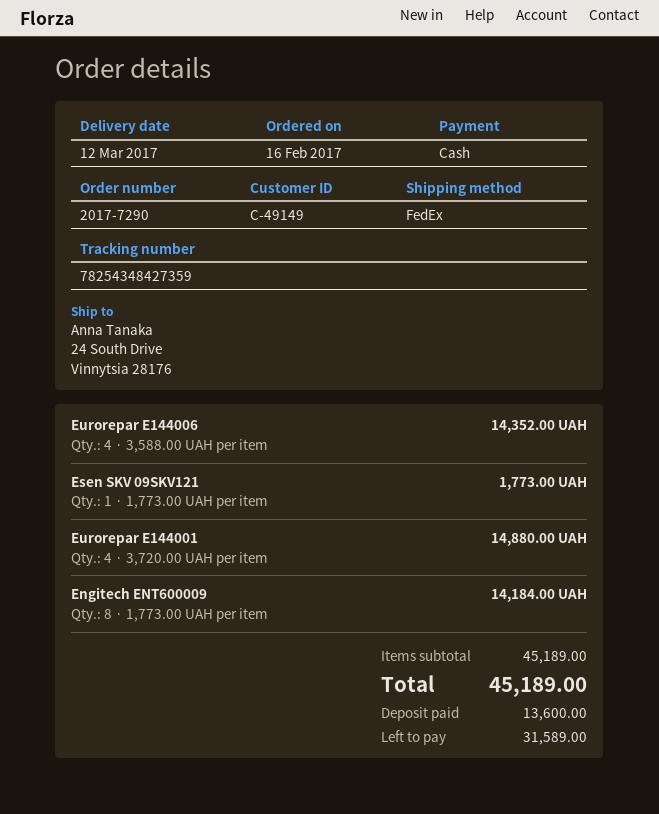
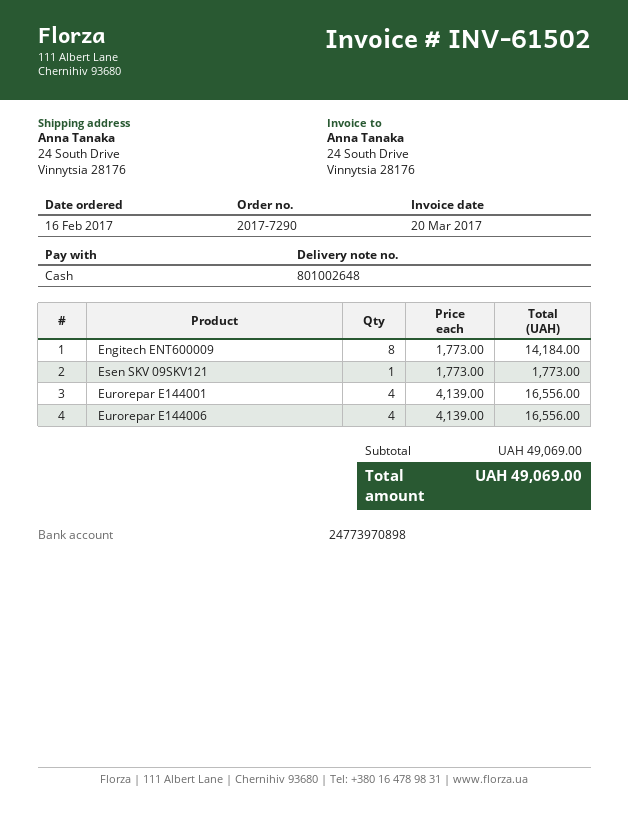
Eurorepar E144006: 4 x 3588.00 = 14352.00 -> 4 x 4139.00 = 16556.00
Eurorepar E144001: 4 x 3720.00 = 14880.00 -> 4 x 4139.00 = 16556.00
subtotal: 45189.00 -> 49069.00
total: 45189.00 -> 49069.00

